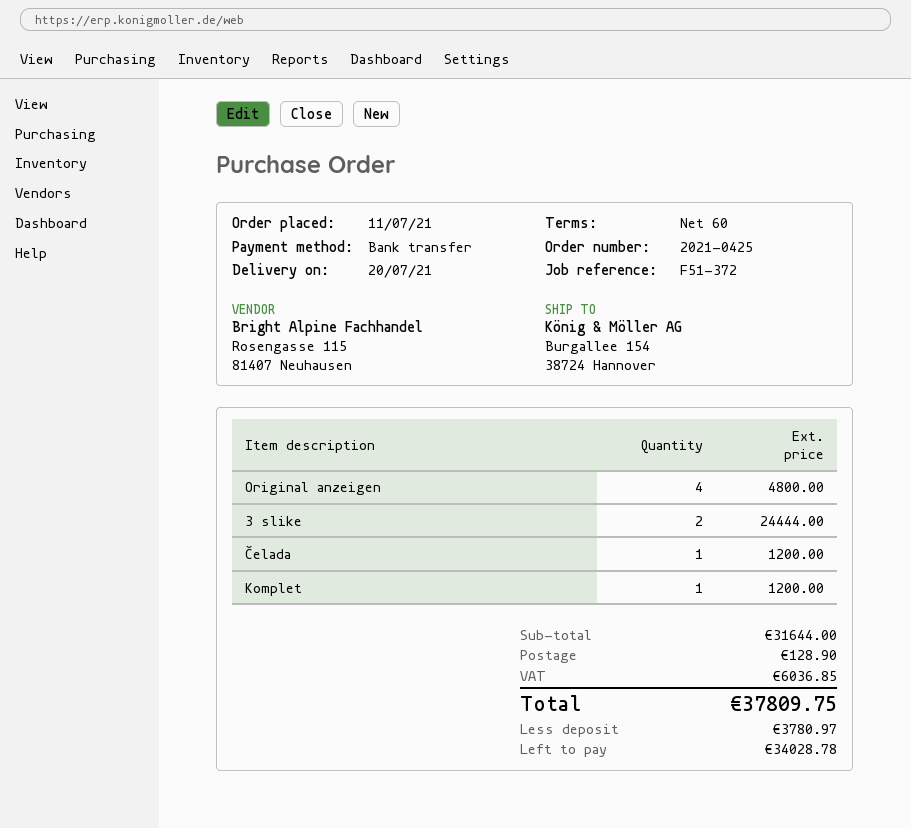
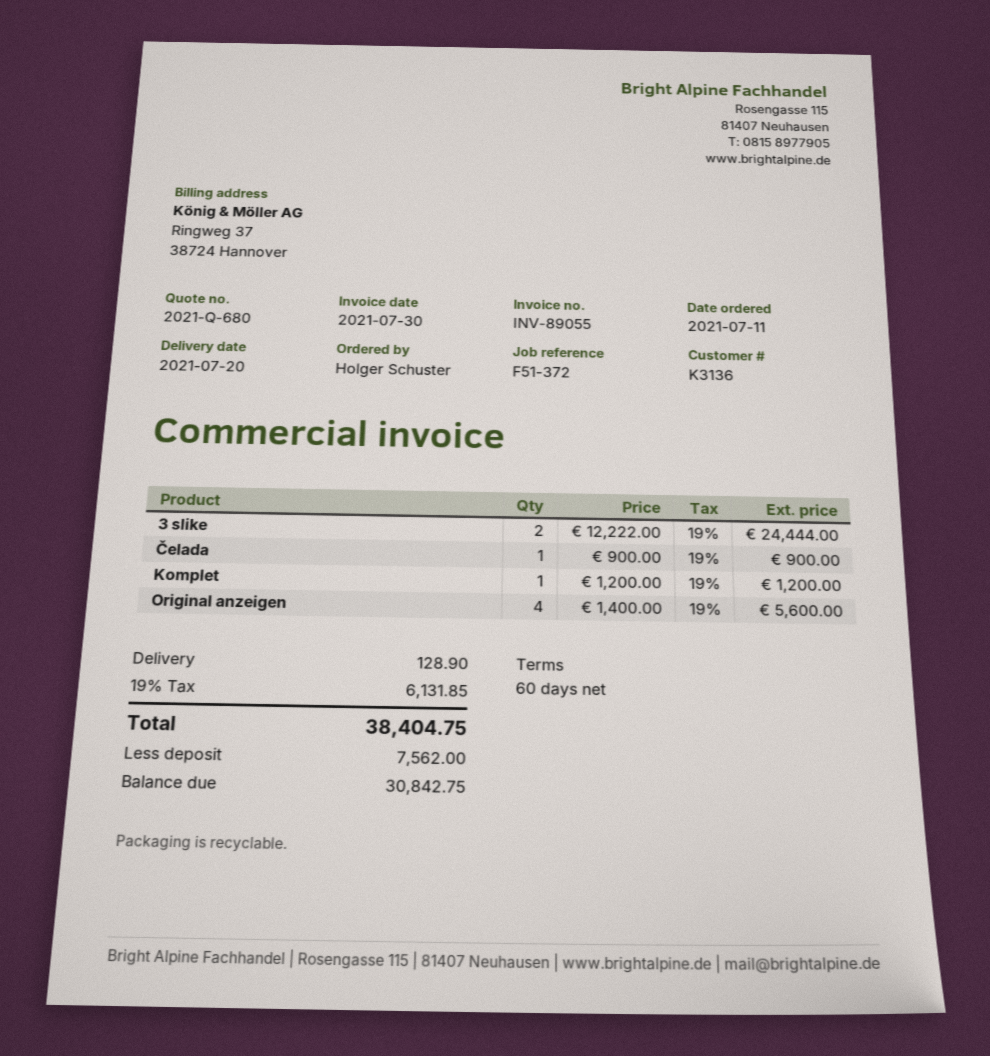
Original anzeigen: 4 for 4800.00 -> 4 for 5600.00
Čelada: 1 for 1200.00 -> 1 for 900.00
tax: 6036.85 -> 6131.85
total: 37809.75 -> 38404.75
deposit: 3780.97 -> 7562.00
balance: 34028.78 -> 30842.75

